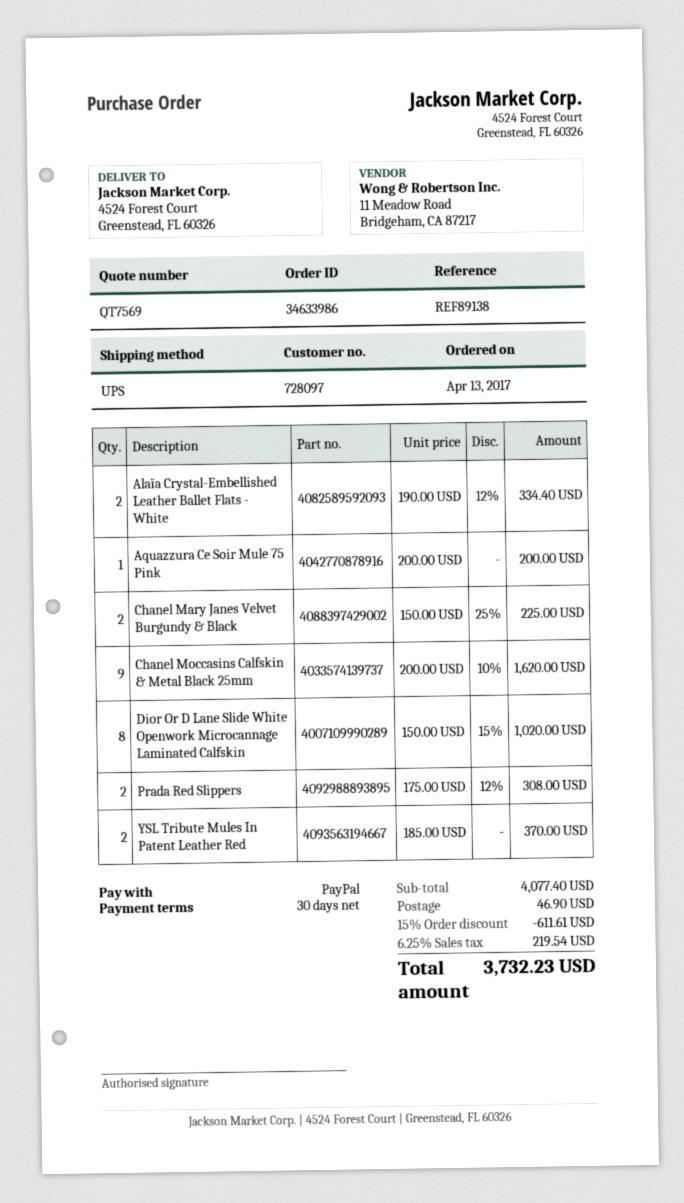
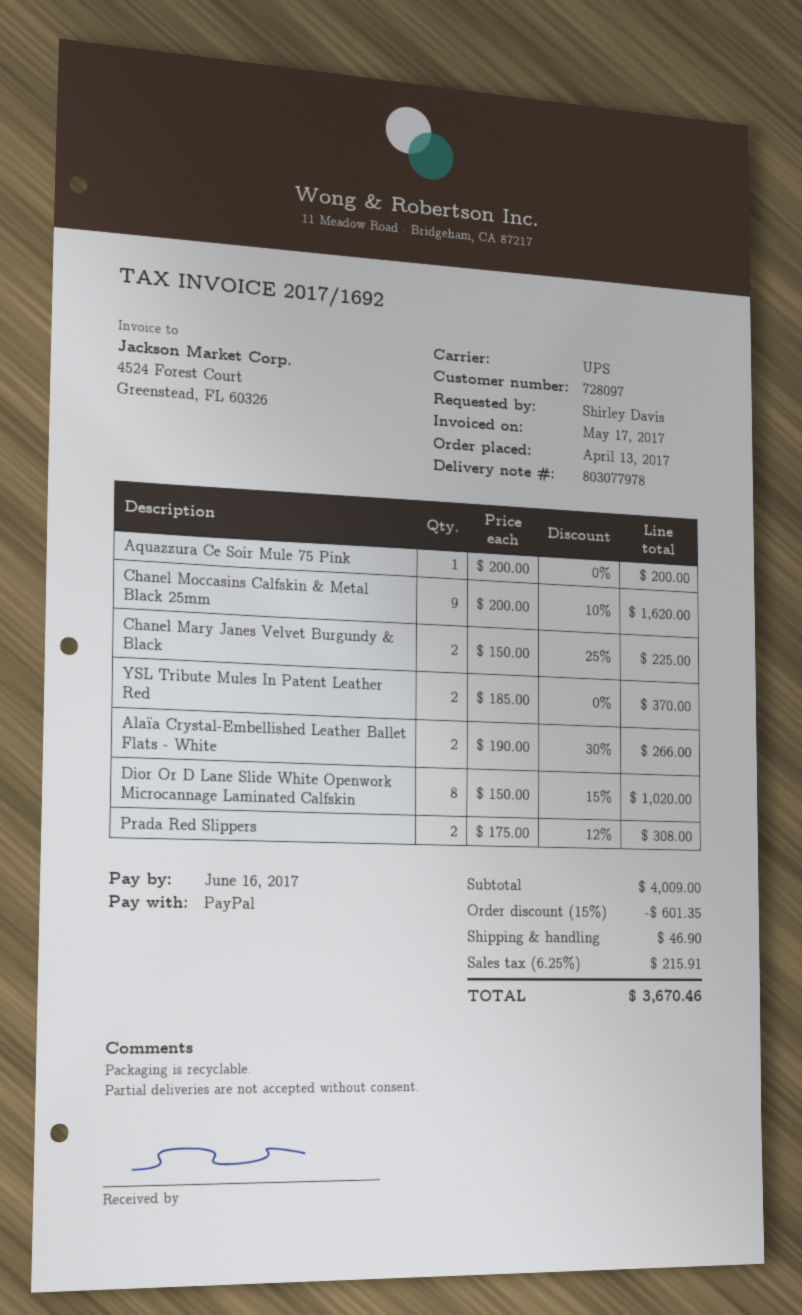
Alaïa Crystal-Embellished Leather Ballet Flats - White: 2 x 190.00 - 12% = 334.40 -> 2 x 190.00 - 30% = 266.00
subtotal: 4077.40 -> 4009.00
discount: 15% = 611.61 -> 15% = 601.35
tax: 6.25% = 219.54 -> 6.25% = 215.91
total: 3732.23 -> 3670.46

